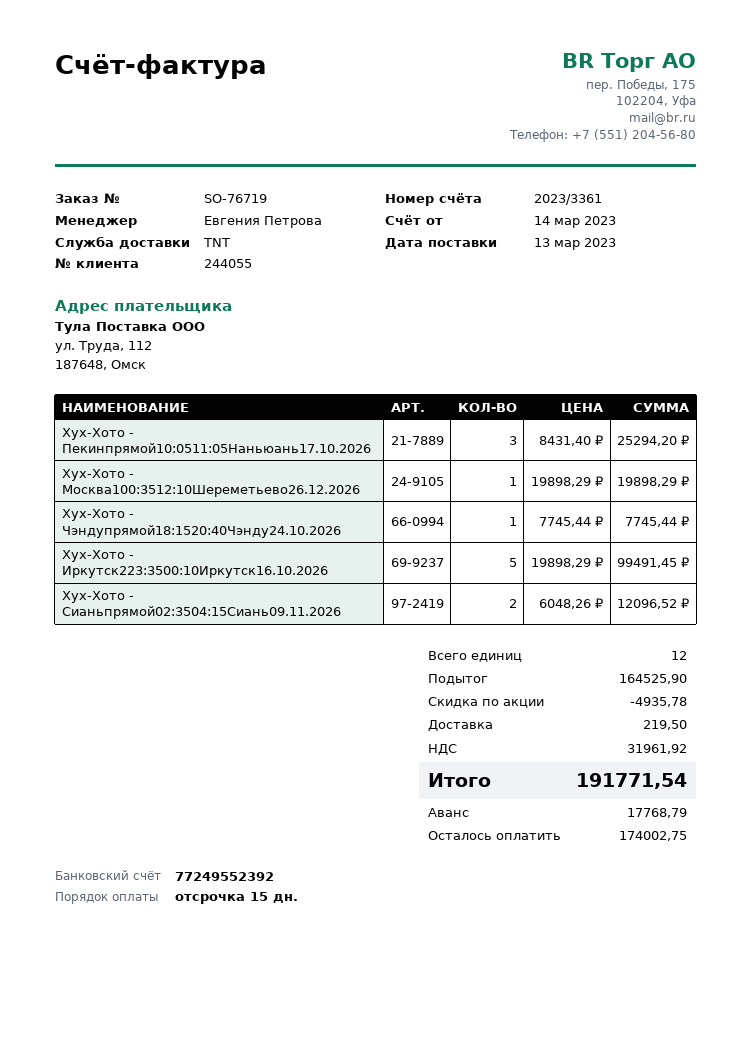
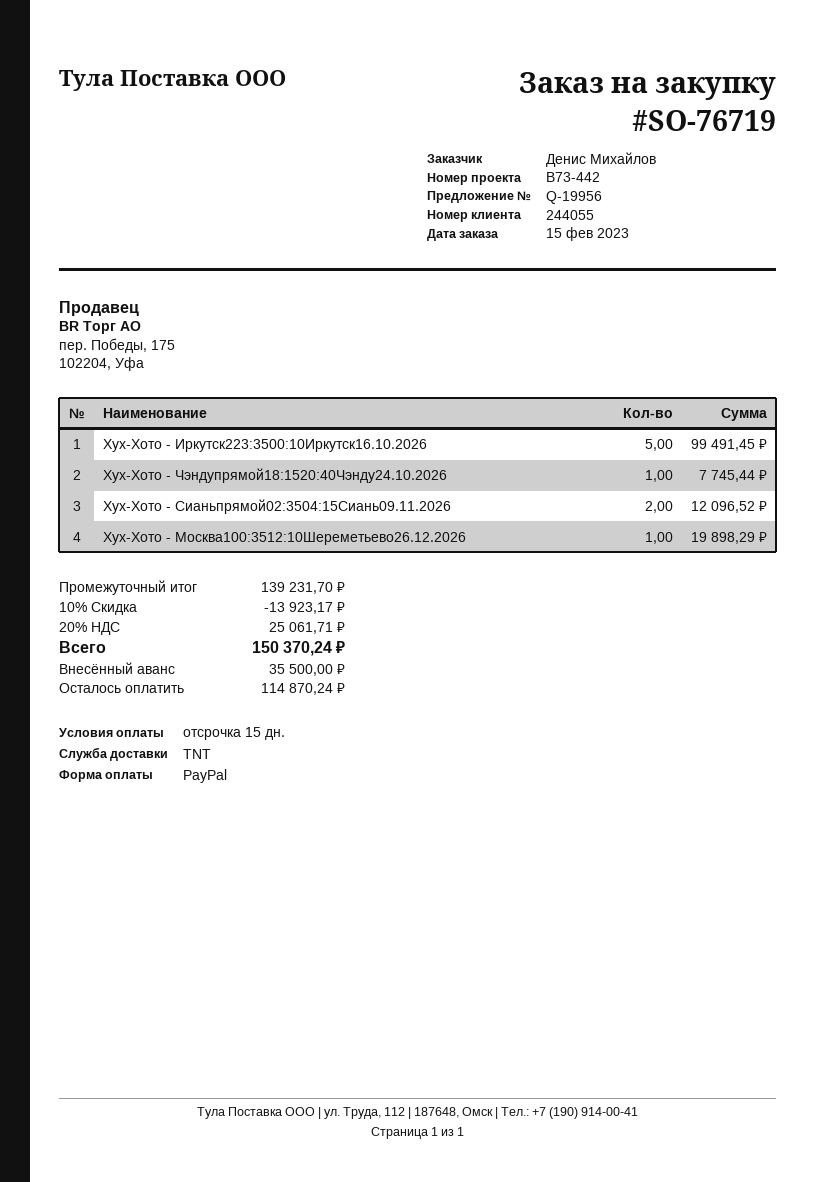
Хух-Хото - Пекинпрямой10:0511:05Наньюань17.10.2026: 3 for 25294.20 -> none
subtotal: 164525.90 -> 139231.70
discount: 4935.78 -> 13923.17
shipping: 219.50 -> none
tax: 31961.92 -> 25061.71
total: 191771.54 -> 150370.24
deposit: 17768.79 -> 35500.00
balance: 174002.75 -> 114870.24

